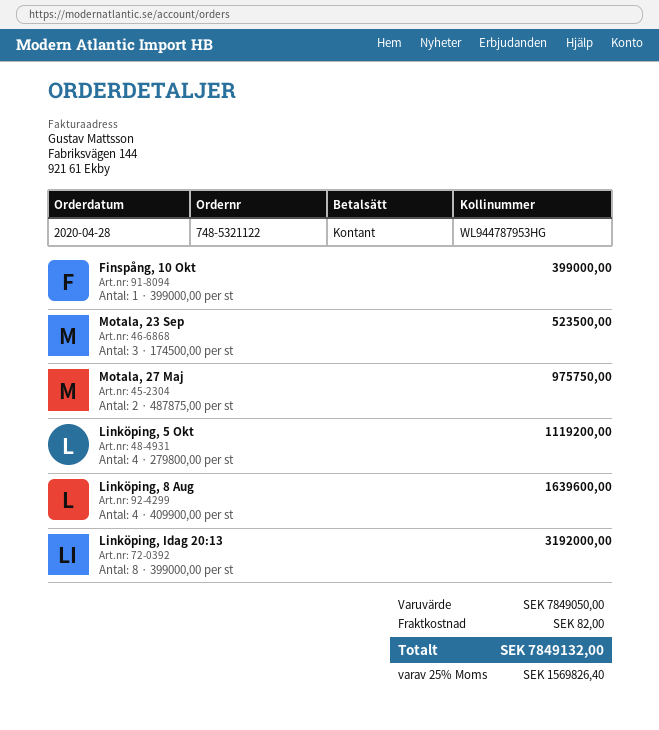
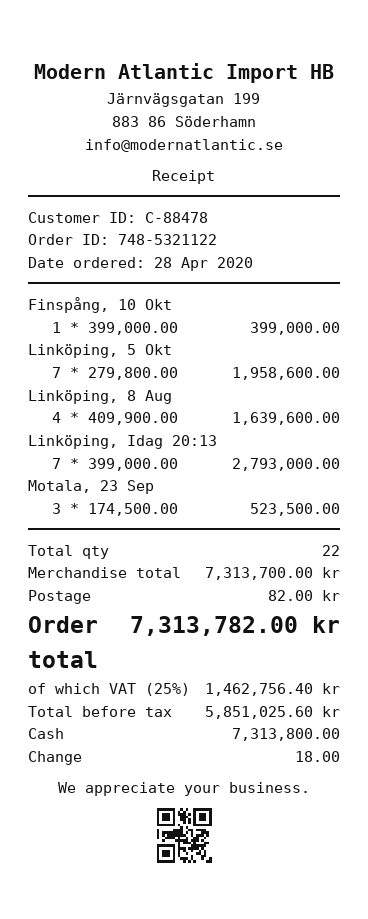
Motala, 27 Maj: 2 x 487875.00 = 975750.00 -> none
Linköping, 5 Okt: 4 x 279800.00 = 1119200.00 -> 7 x 279800.00 = 1958600.00
Linköping, Idag 20:13: 8 x 399000.00 = 3192000.00 -> 7 x 399000.00 = 2793000.00
subtotal: 7849050.00 -> 7313700.00
tax: 25% = 1569826.40 -> 25% = 1462756.40
total: 7849132.00 -> 7313782.00

